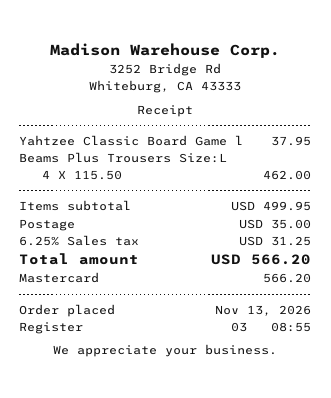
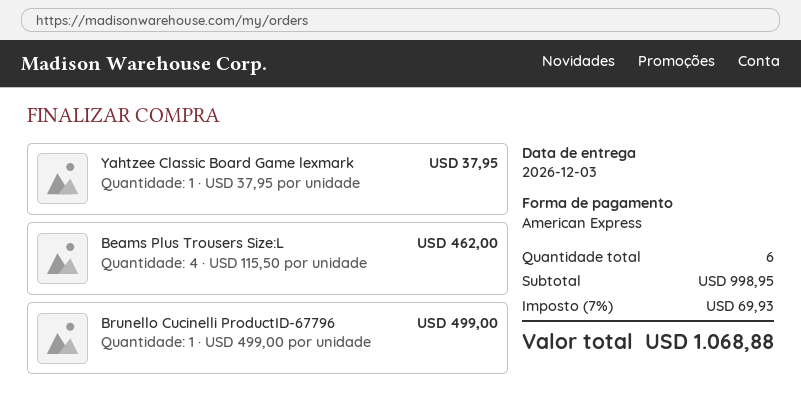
payment method: Mastercard -> American Express
Brunello Cucinelli ProductID-67796: none -> 1 x 499.00 = 499.00
subtotal: 499.95 -> 998.95
shipping: 35.00 -> none
tax: 6.25% = 31.25 -> 7% = 69.93
total: 566.20 -> 1068.88

